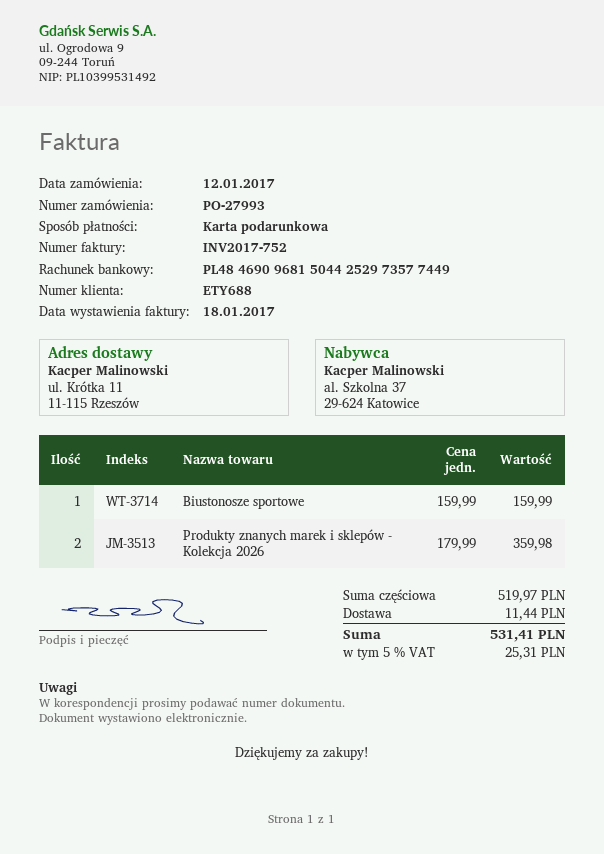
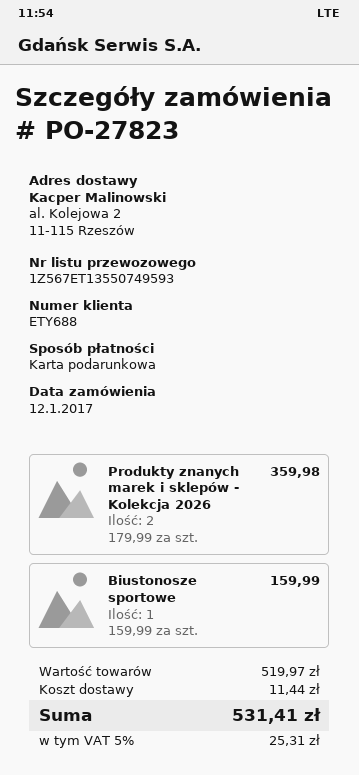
order number: PO-27993 -> PO-27823
ship to: ul. Krótka 11, 11-115 Rzeszów -> al. Kolejowa 2, 11-115 Rzeszów

